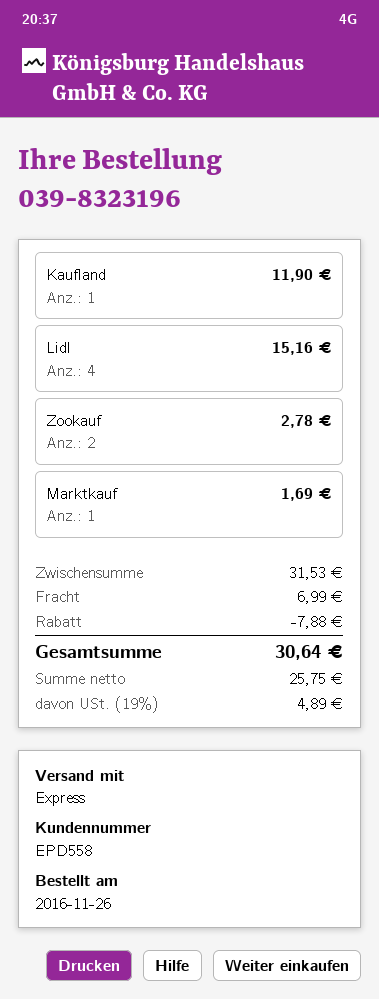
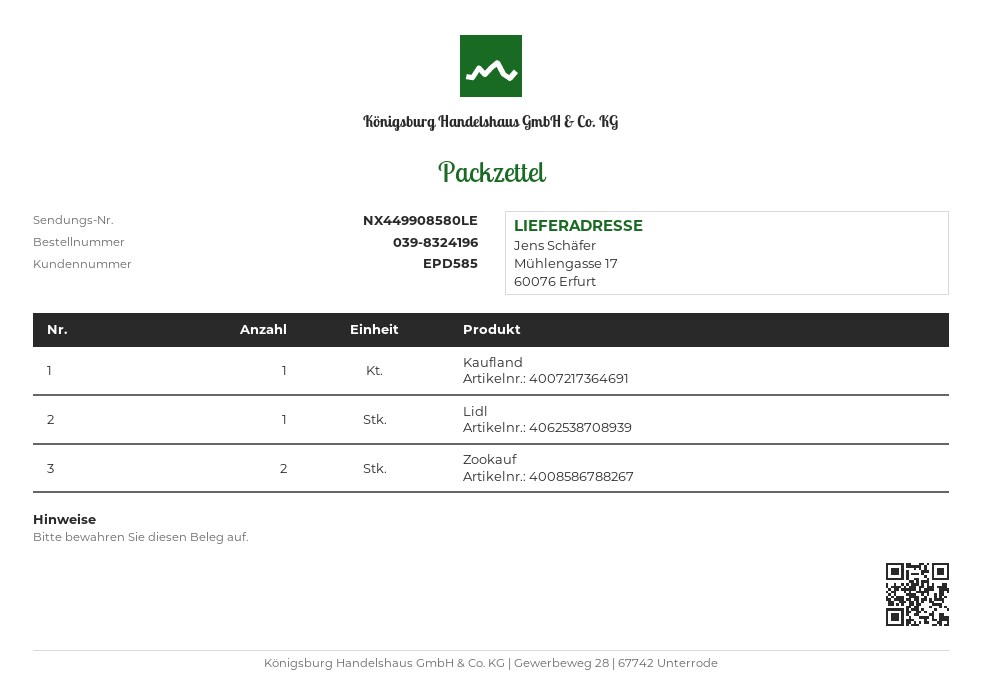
order number: 039-8323196 -> 039-8324196
customer number: EPD558 -> EPD585
Lidl: 4 -> 1
Marktkauf: 1 -> none

